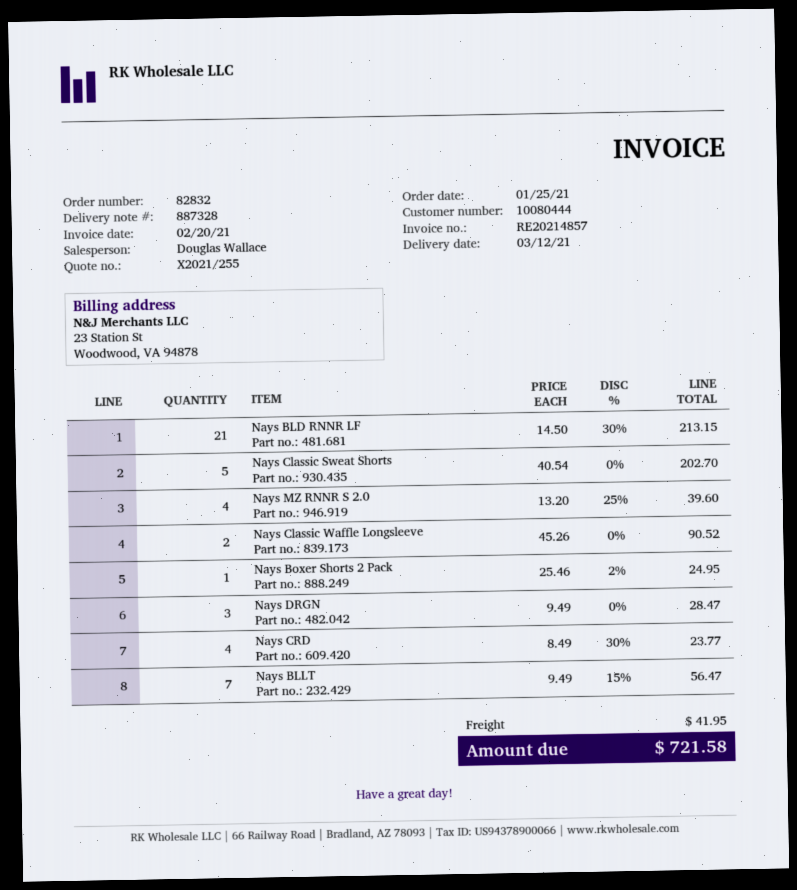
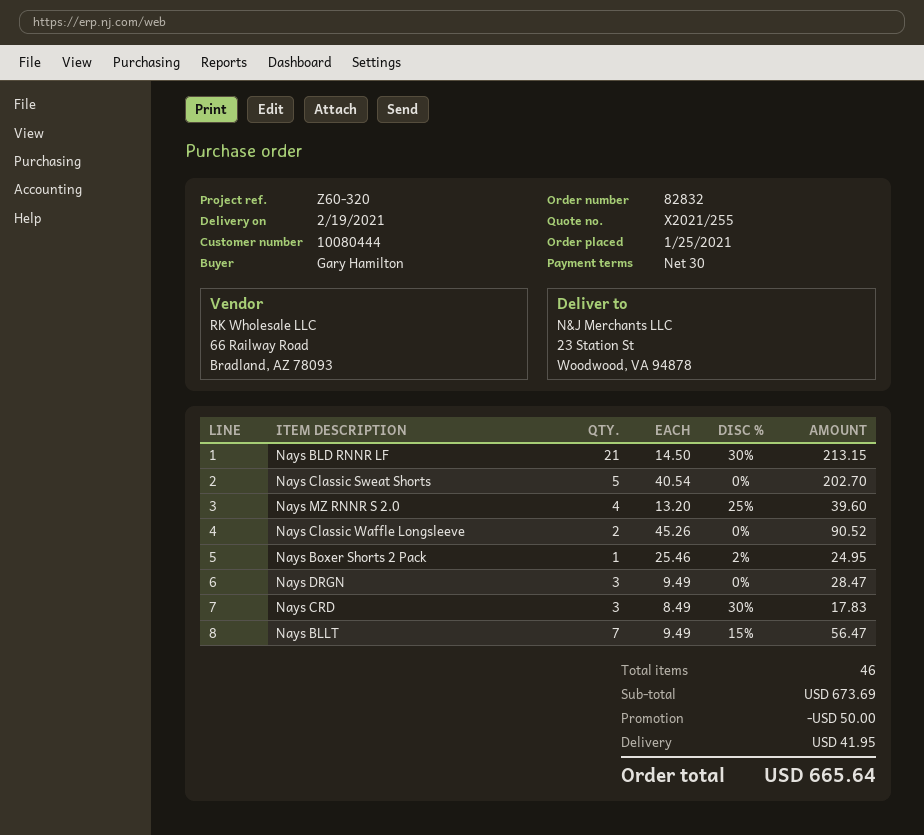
delivery date: 2021-03-12 -> 2021-02-19
Nays CRD: 4 x 8.49 - 30% = 23.77 -> 3 x 8.49 - 30% = 17.83
discount: none -> 50.00
total: 721.58 -> 665.64

